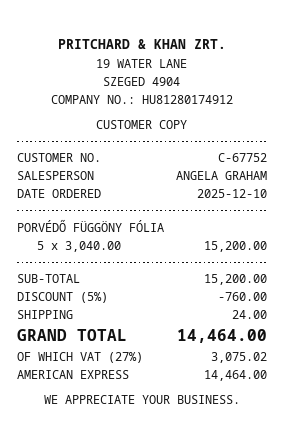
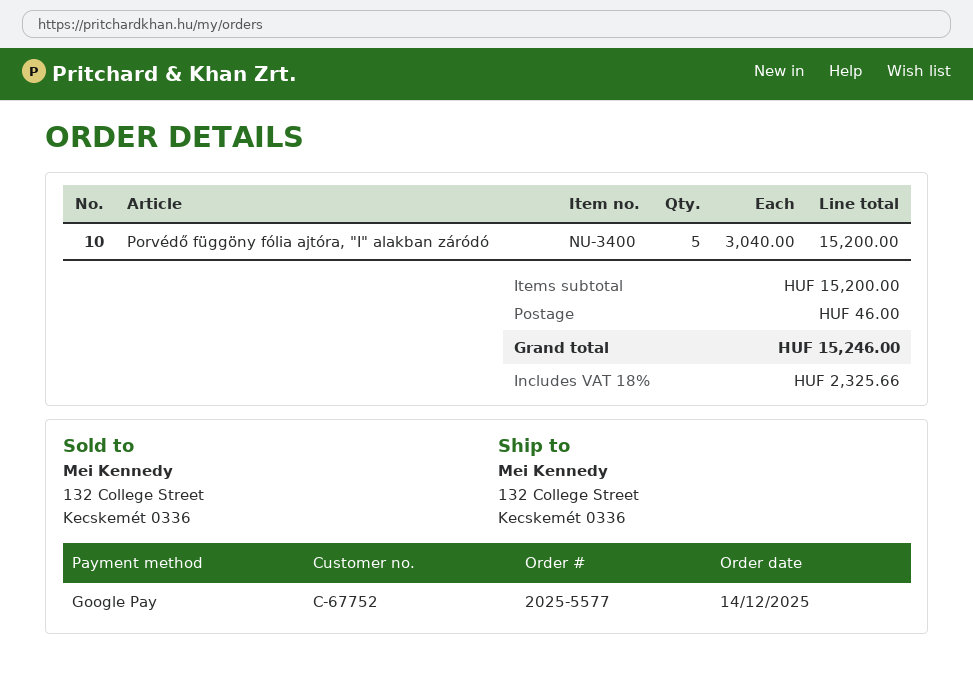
order date: 2025-12-10 -> 2025-12-14
payment method: American Express -> Google Pay
discount: 5% = 760.00 -> none
shipping: 24.00 -> 46.00
tax: 27% = 3075.02 -> 18% = 2325.66
total: 14464.00 -> 15246.00

